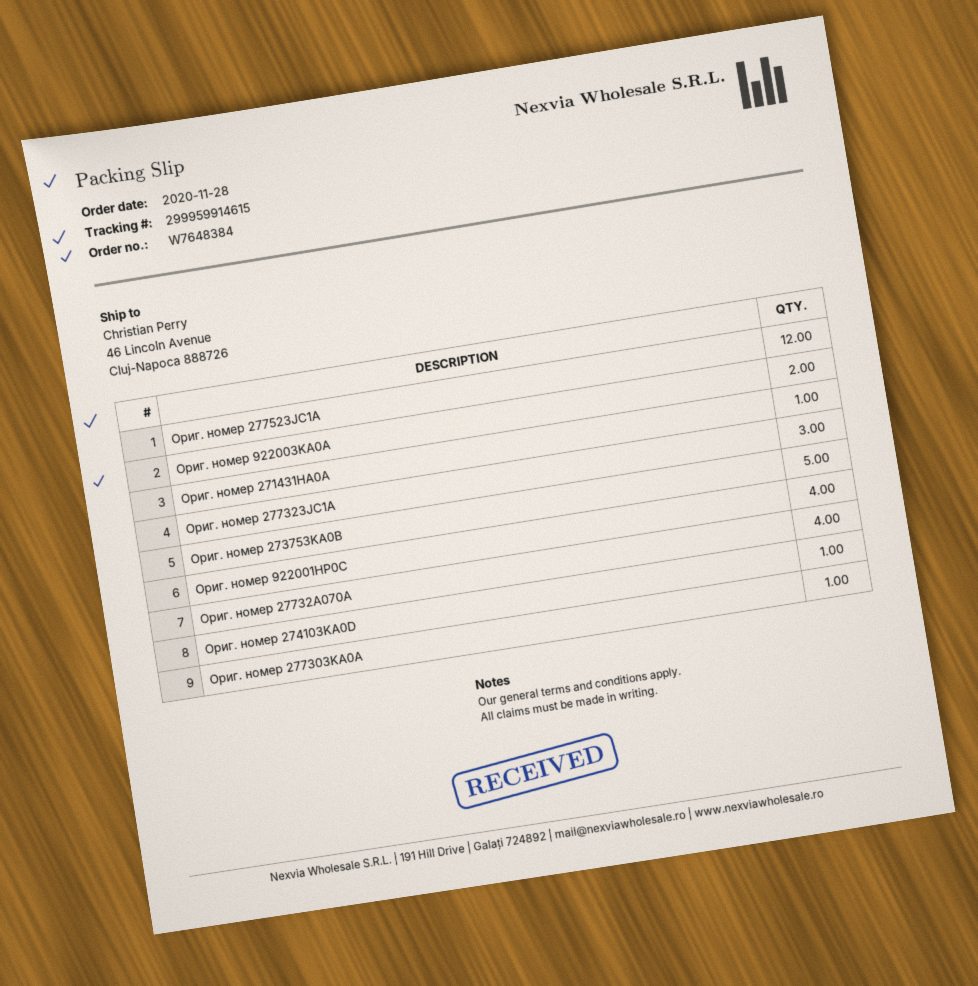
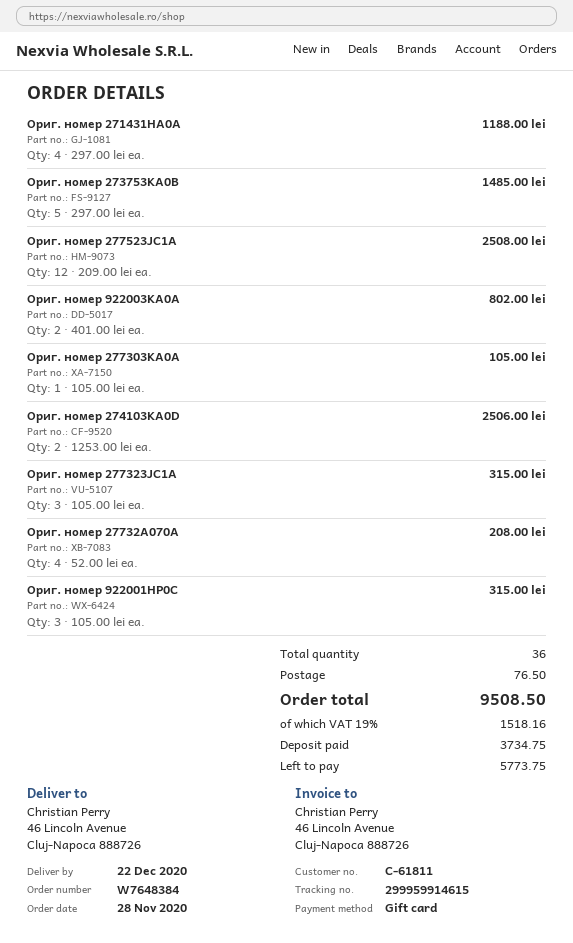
Ориг. номер 271431HA0A: 1 -> 4
Ориг. номер 922001HP0C: 4 -> 3
Ориг. номер 274103KA0D: 1 -> 2

